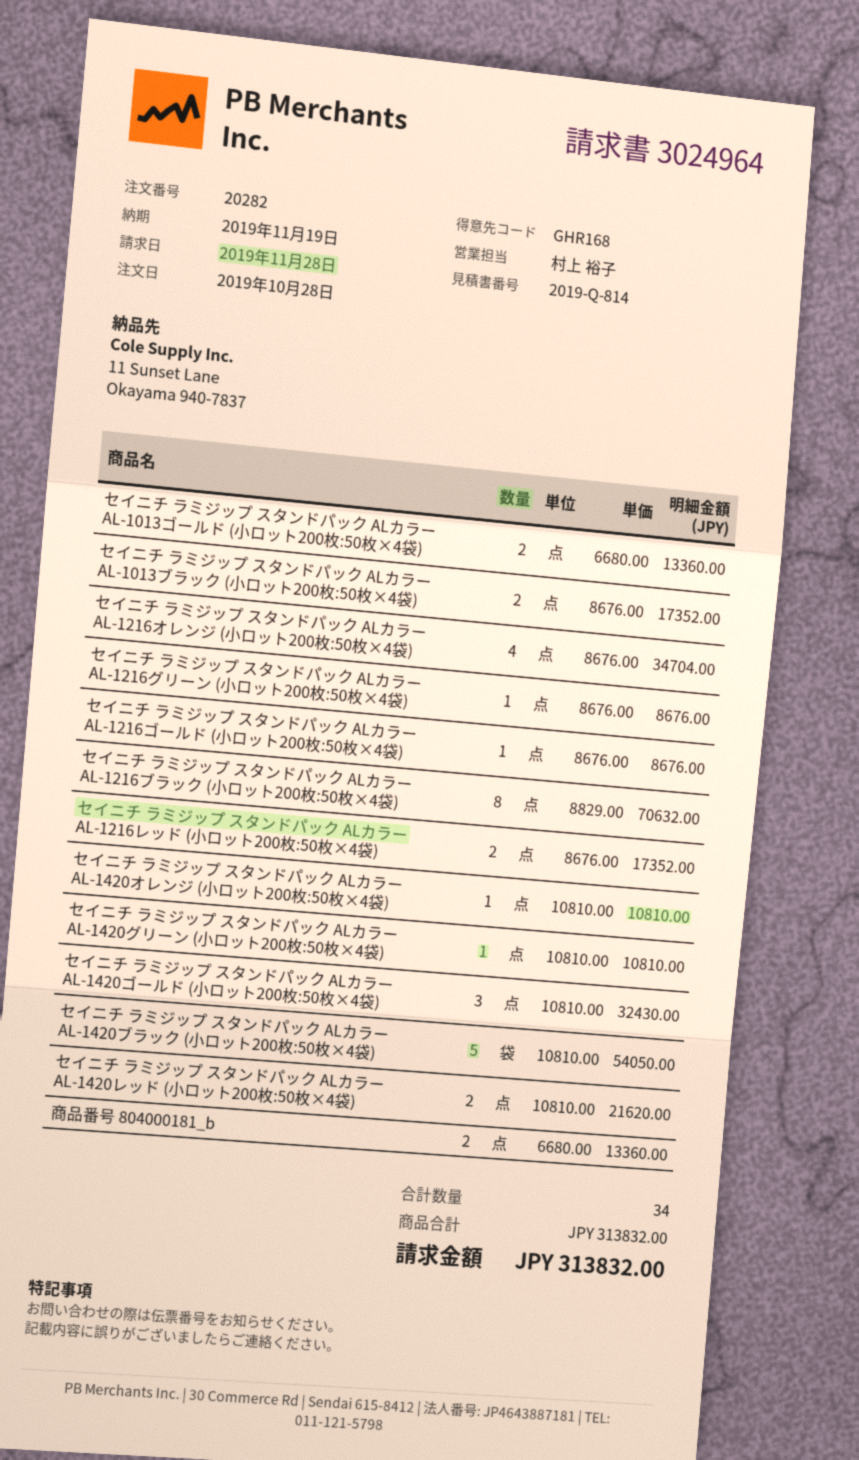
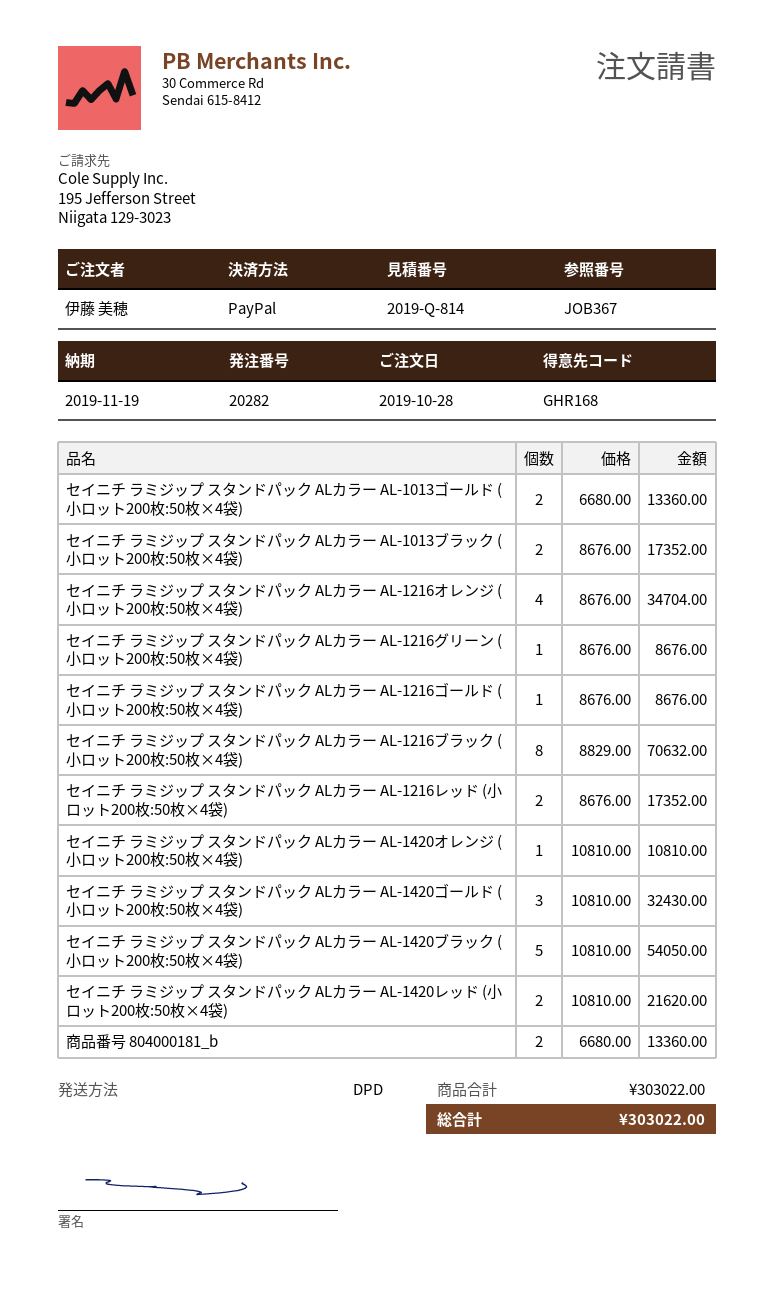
セイニチ ラミジップ スタンドパック ALカラー AL-1420グリーン (小ロット200枚:50枚×4袋): 1 x 10810.00 = 10810.00 -> none
subtotal: 313832.00 -> 303022.00
total: 313832.00 -> 303022.00

